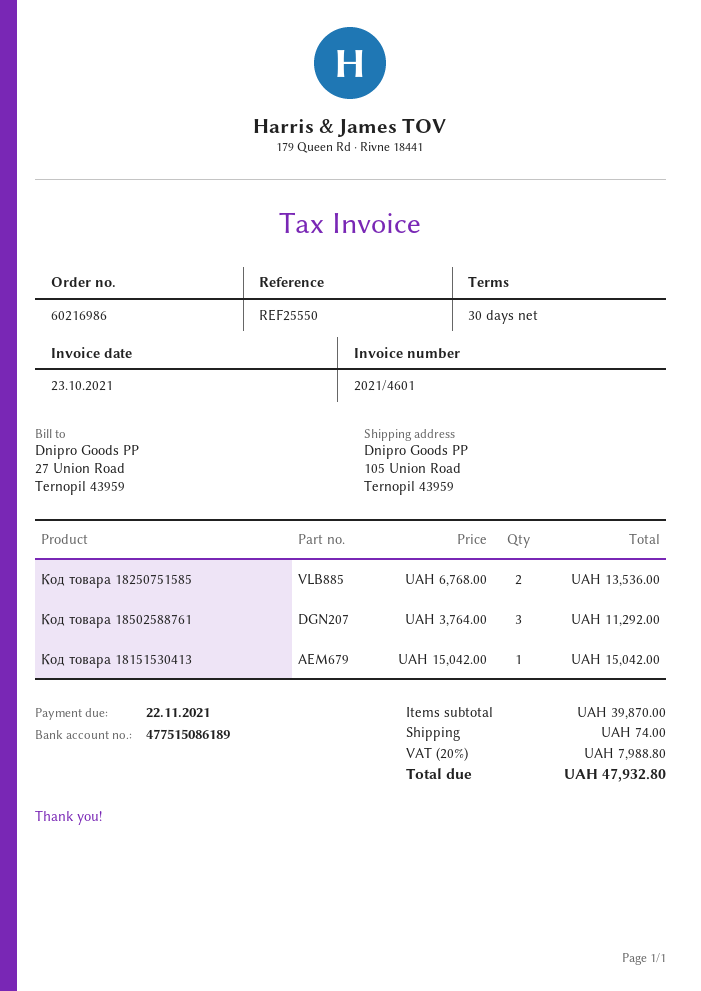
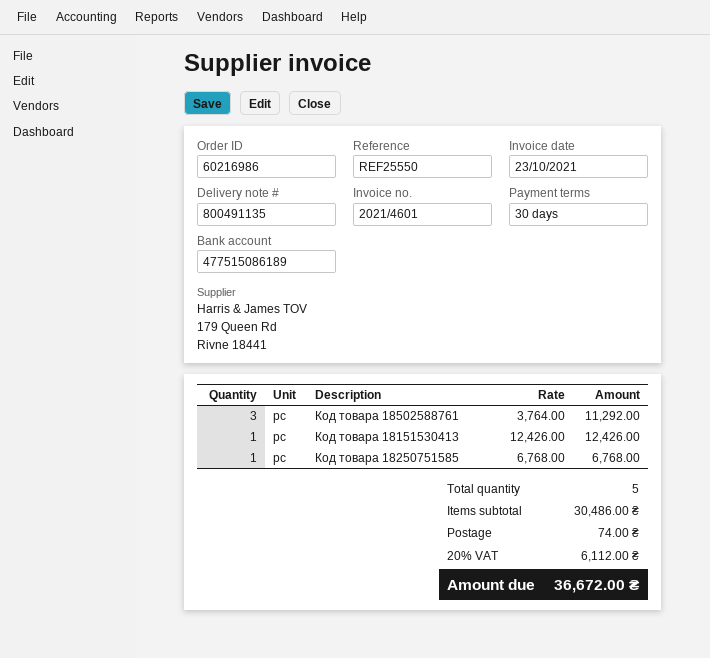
Код товара 18250751585: 2 x 6768.00 = 13536.00 -> 1 x 6768.00 = 6768.00
Код товара 18151530413: 1 x 15042.00 = 15042.00 -> 1 x 12426.00 = 12426.00
subtotal: 39870.00 -> 30486.00
tax: 20% = 7988.80 -> 20% = 6112.00
total: 47932.80 -> 36672.00

